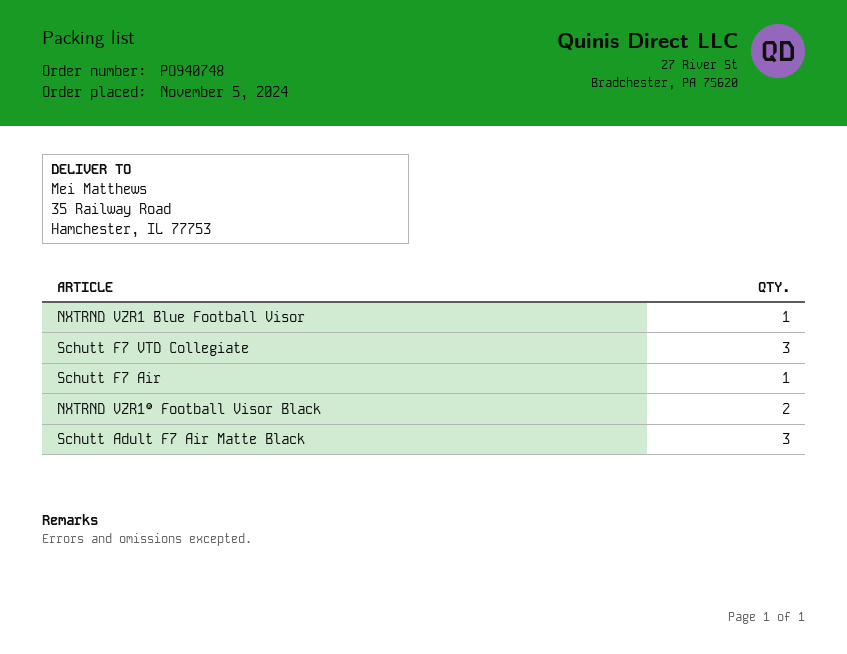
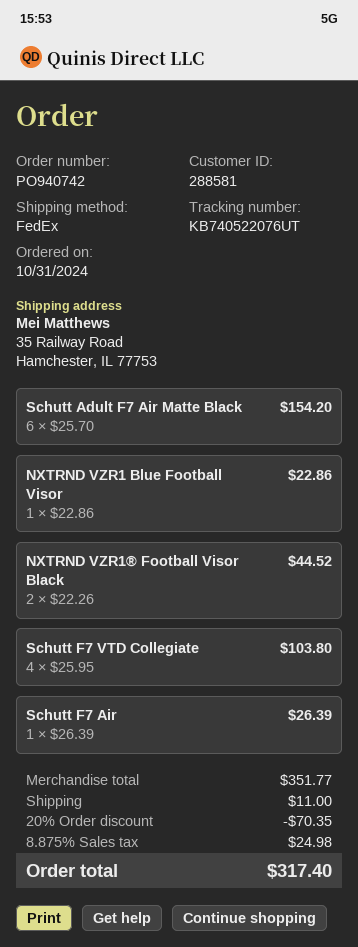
order number: PO940748 -> PO940742
order date: 2024-11-05 -> 2024-10-31
Schutt F7 VTD Collegiate: 3 -> 4
Schutt Adult F7 Air Matte Black: 3 -> 6

